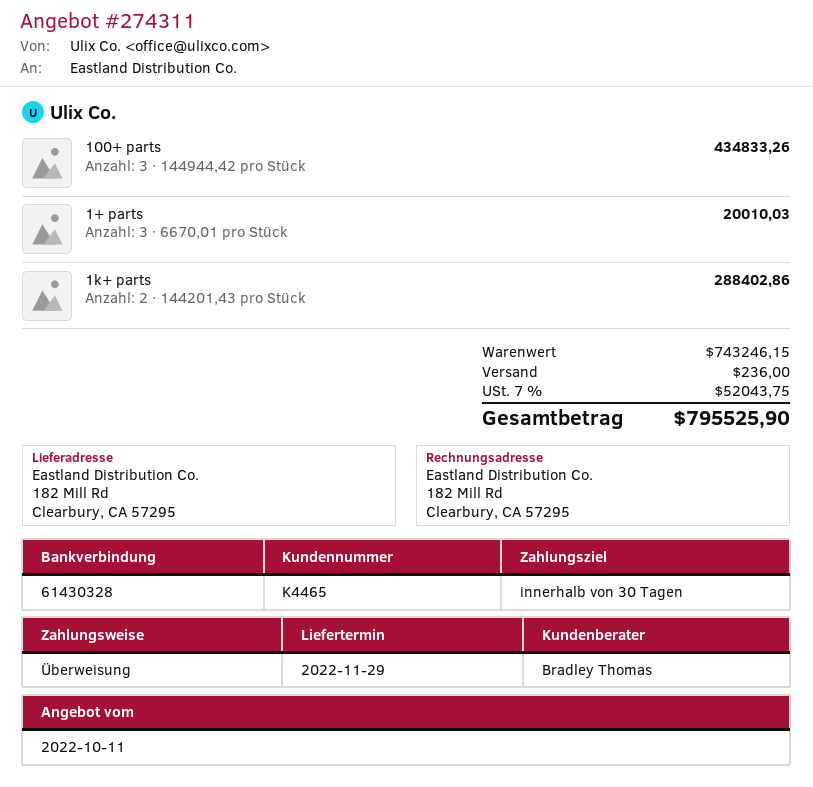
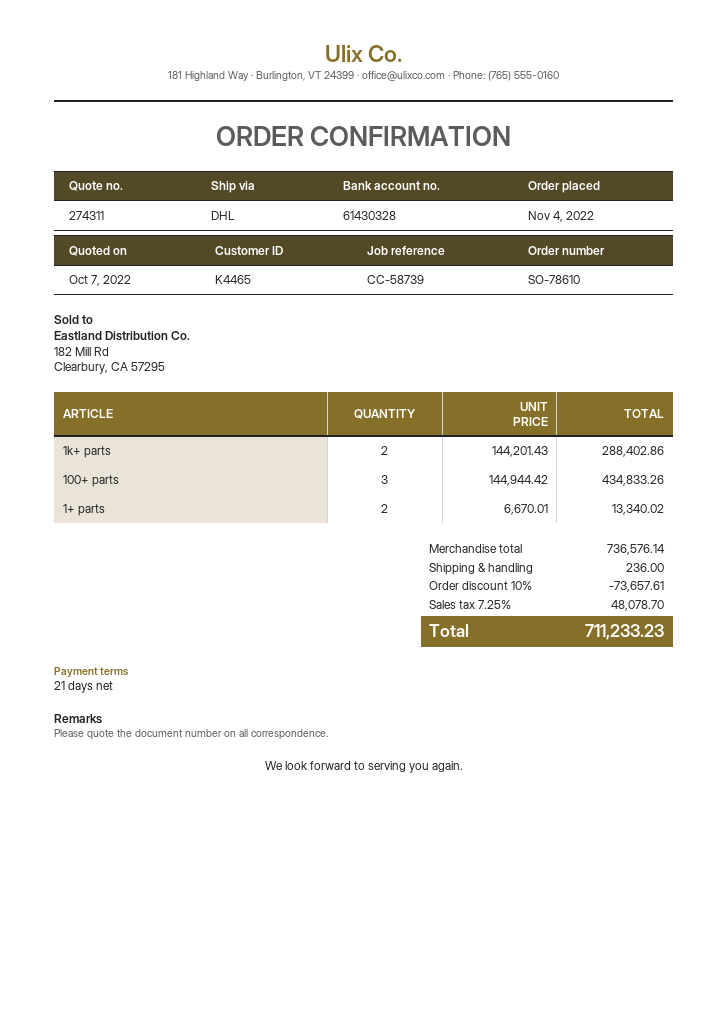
quote date: 2022-10-11 -> 2022-10-07
payment terms: 30 days -> 21 days
1+ parts: 3 x 6670.01 = 20010.03 -> 2 x 6670.01 = 13340.02
subtotal: 743246.15 -> 736576.14
discount: none -> 10% = 73657.61
tax: 7% = 52043.75 -> 7.25% = 48078.70
total: 795525.90 -> 711233.23

